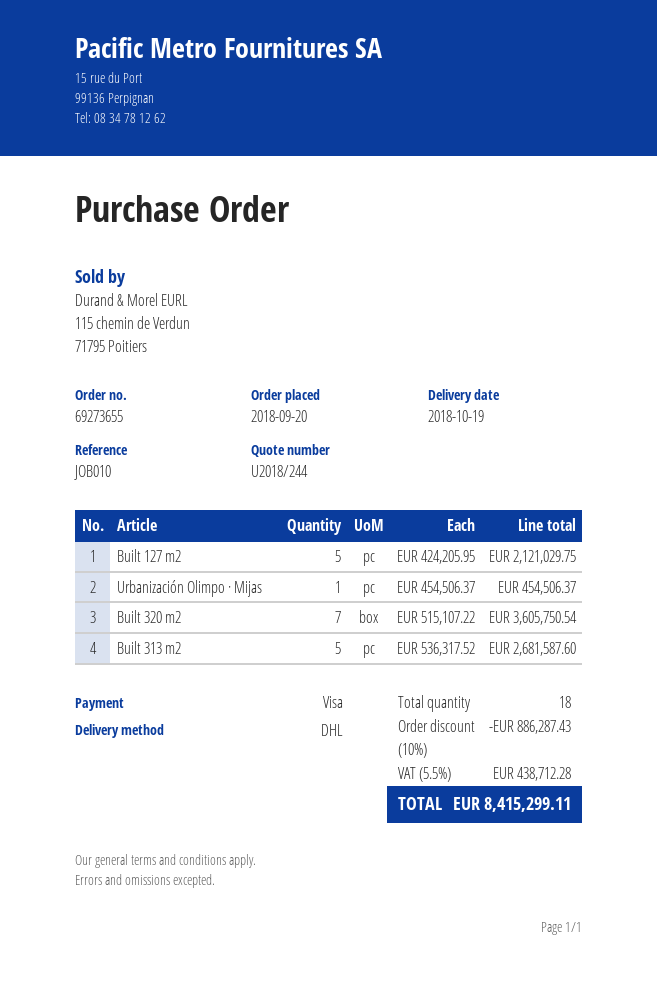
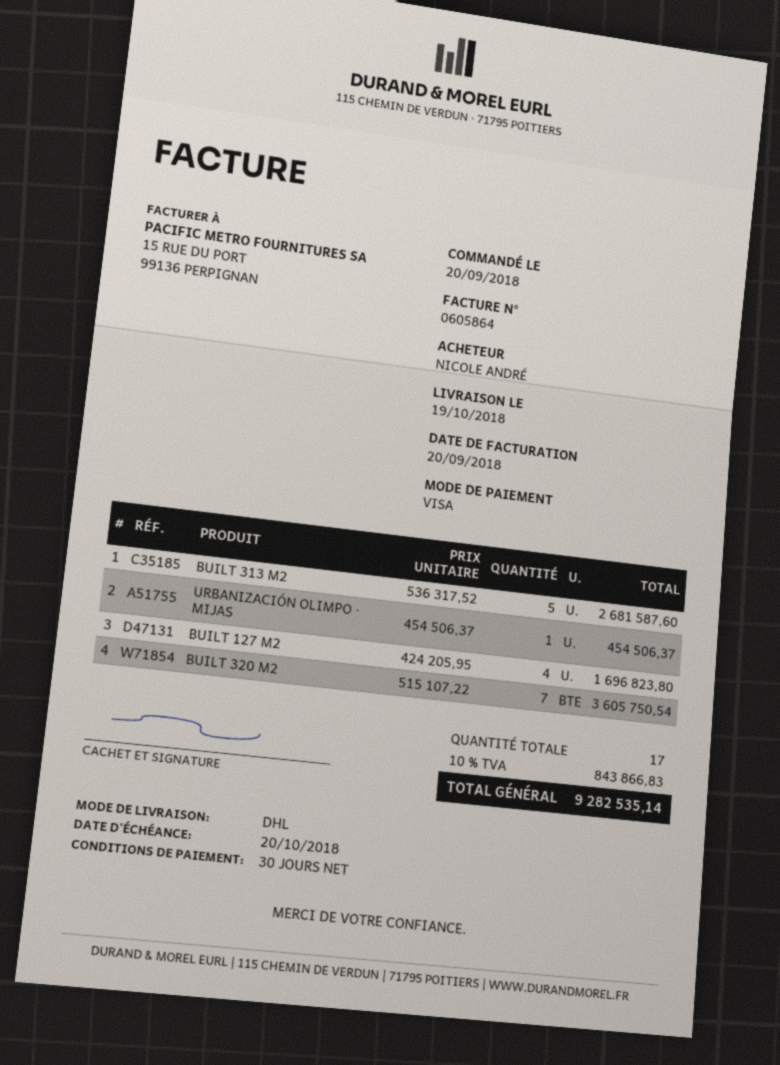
Built 127 m2: 5 x 424205.95 = 2121029.75 -> 4 x 424205.95 = 1696823.80
total quantity: 18 -> 17
discount: 10% = 886287.43 -> none
tax: 5.5% = 438712.28 -> 10% = 843866.83
total: 8415299.11 -> 9282535.14

